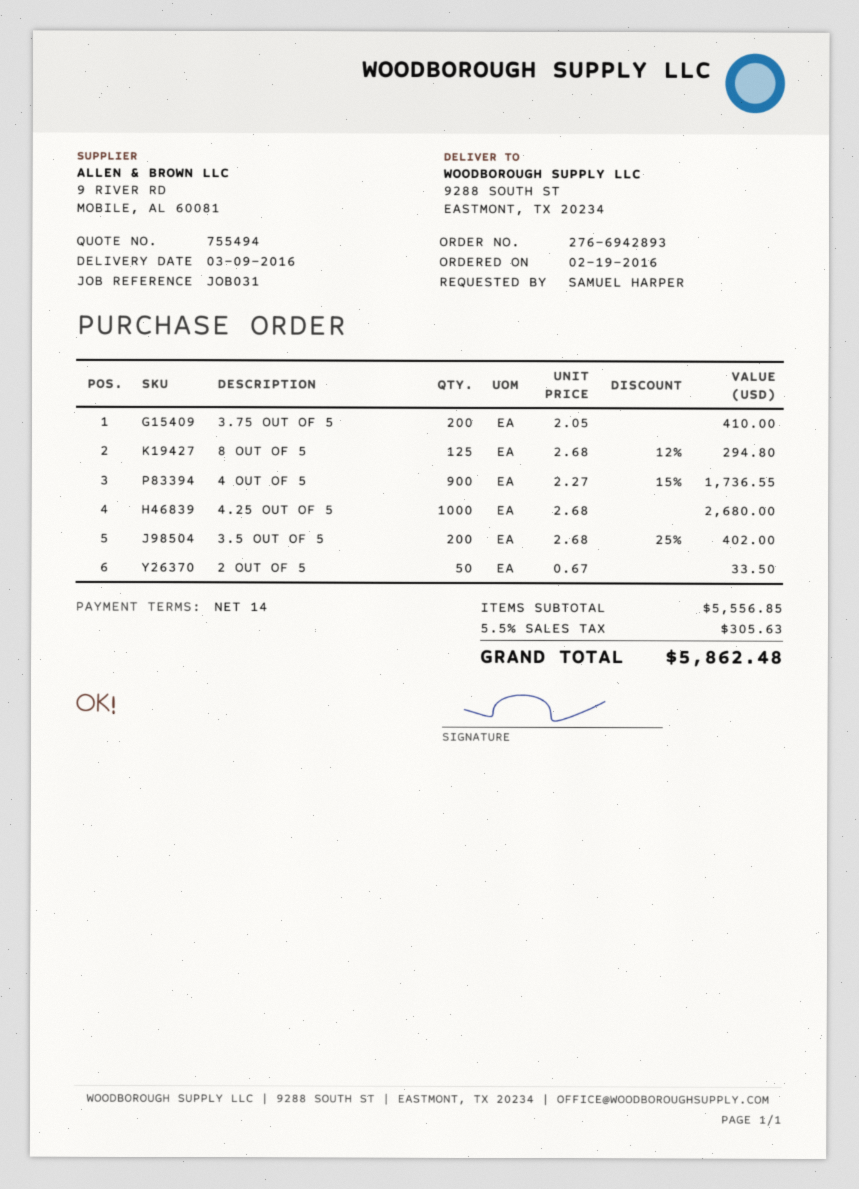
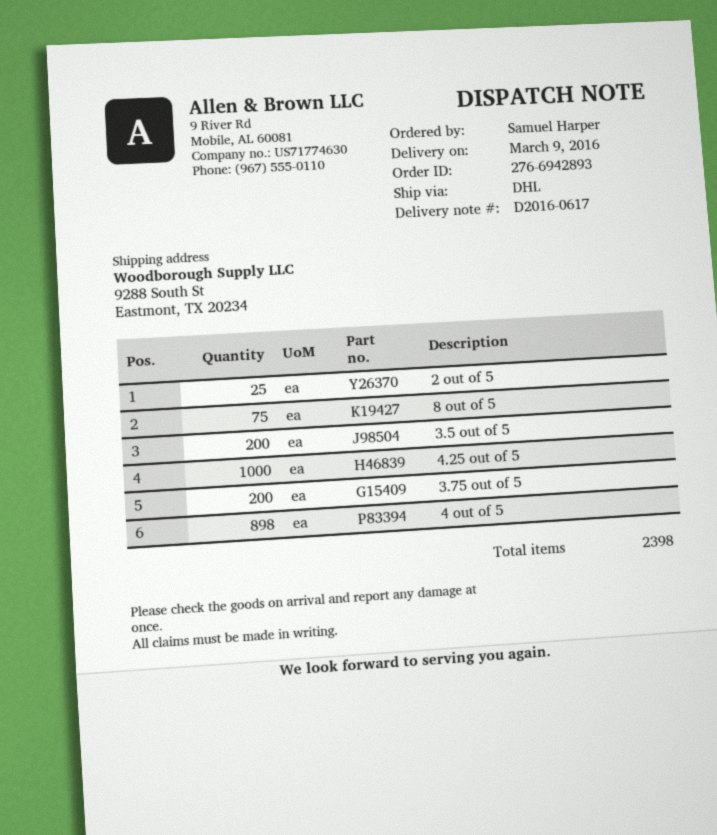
8 OUT OF 5: 125 -> 75
4 OUT OF 5: 900 -> 898
2 OUT OF 5: 50 -> 25

